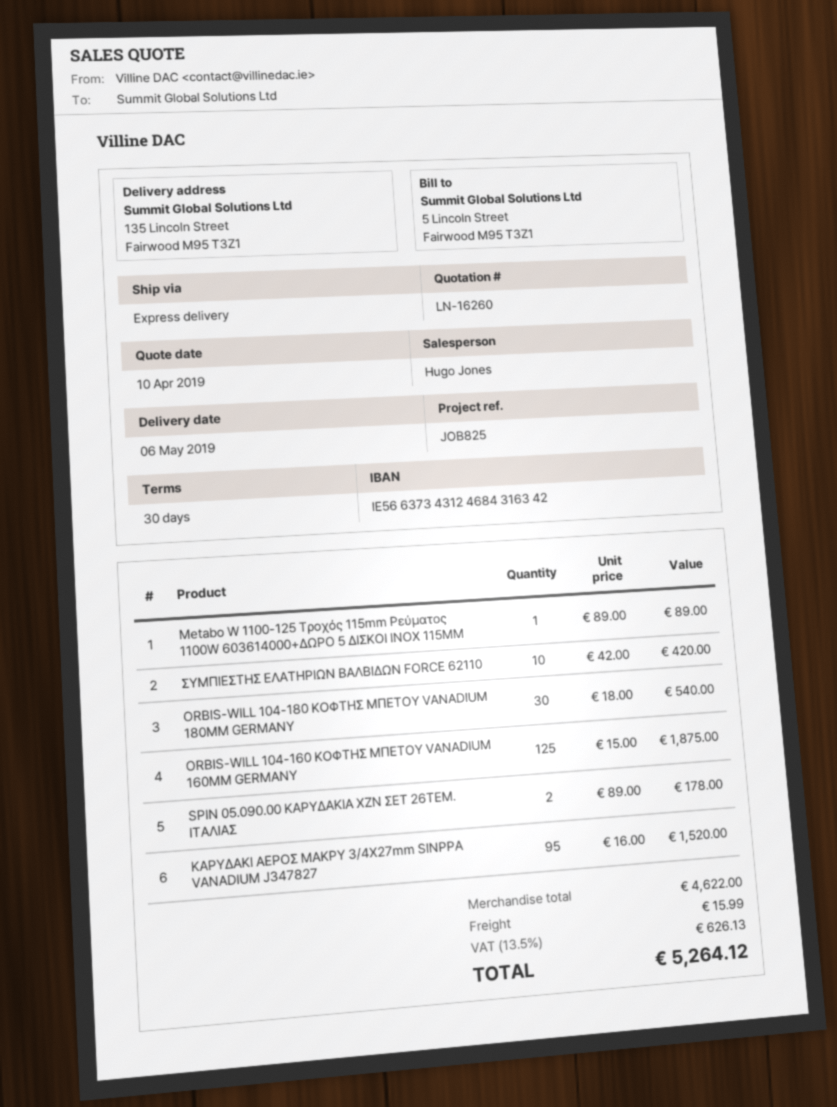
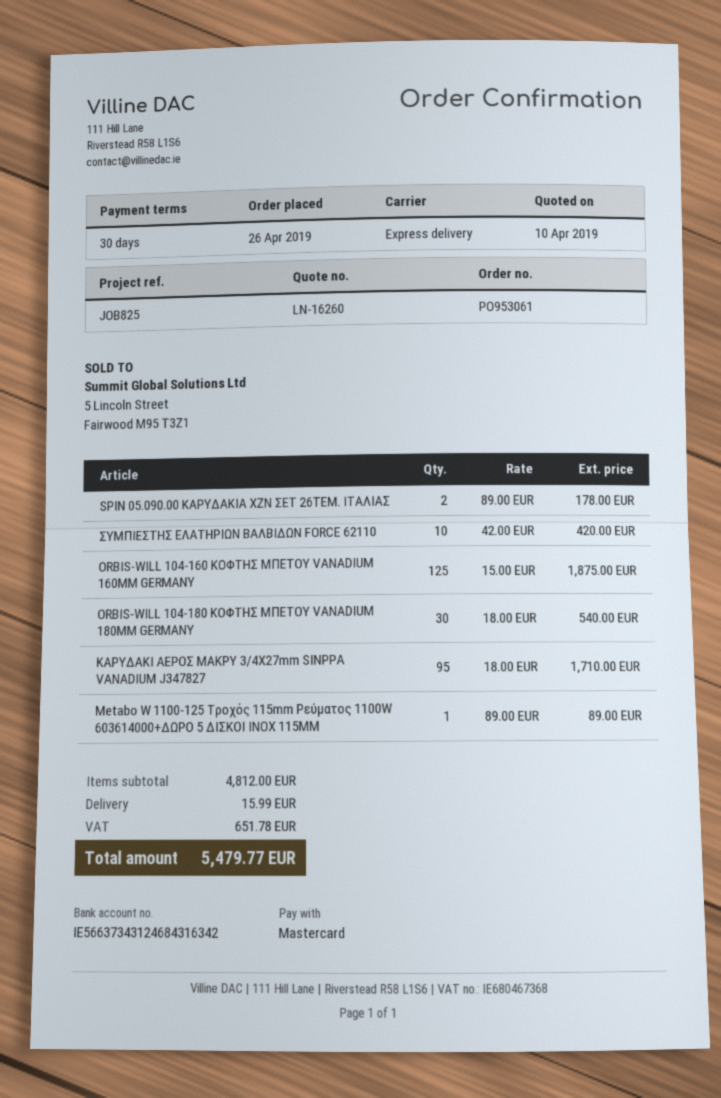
ΚΑΡΥΔΑΚΙ ΑΕΡΟΣ ΜΑΚΡΥ 3/4Χ27mm SINPPA VANADIUM J347827: 95 x 16.00 = 1520.00 -> 95 x 18.00 = 1710.00
subtotal: 4622.00 -> 4812.00
tax: 626.13 -> 651.78
total: 5264.12 -> 5479.77

